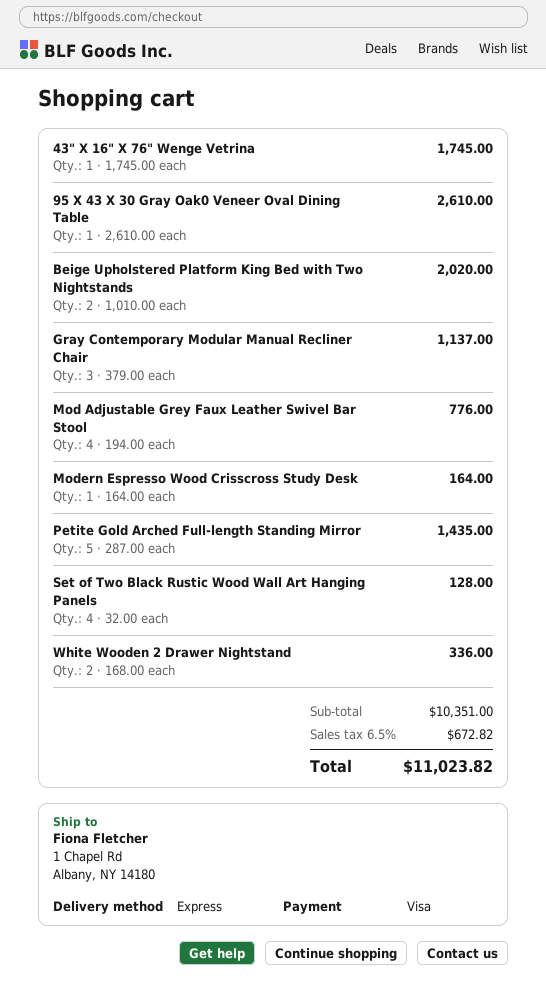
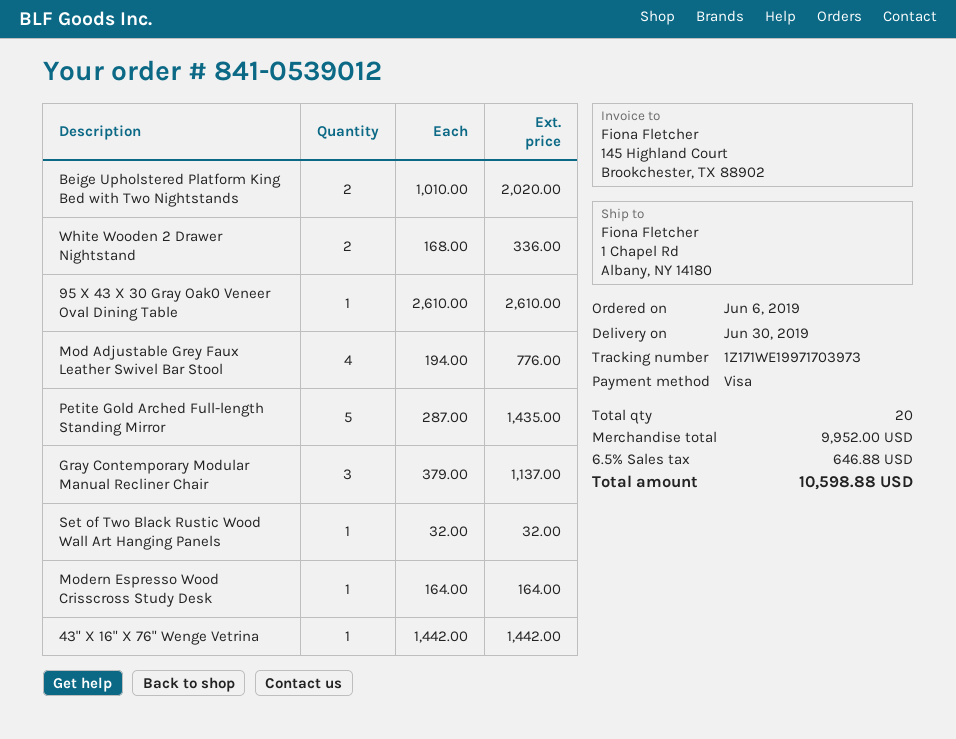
43" X 16" X 76" Wenge Vetrina: 1 x 1745.00 = 1745.00 -> 1 x 1442.00 = 1442.00
Set of Two Black Rustic Wood Wall Art Hanging Panels: 4 x 32.00 = 128.00 -> 1 x 32.00 = 32.00
subtotal: 10351.00 -> 9952.00
tax: 6.5% = 672.82 -> 6.5% = 646.88
total: 11023.82 -> 10598.88

